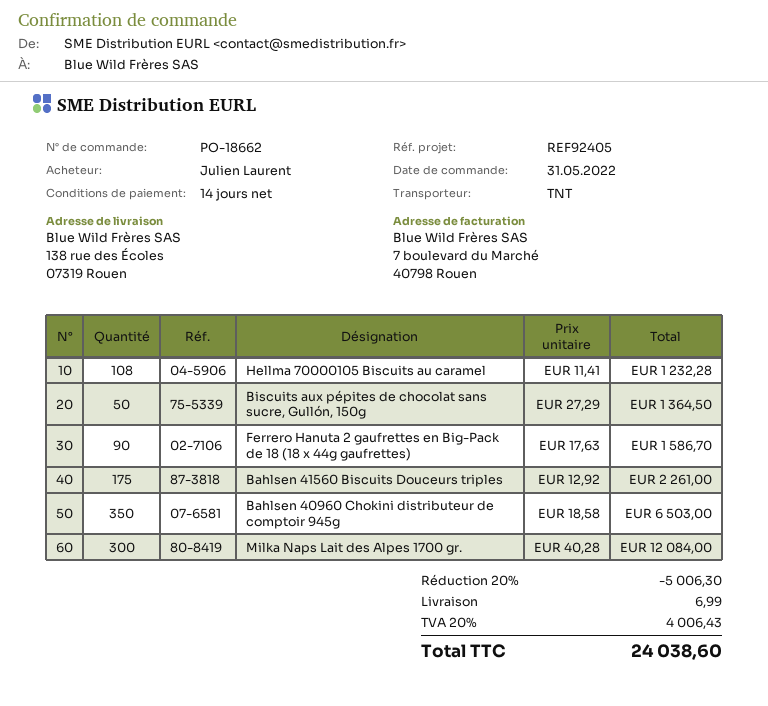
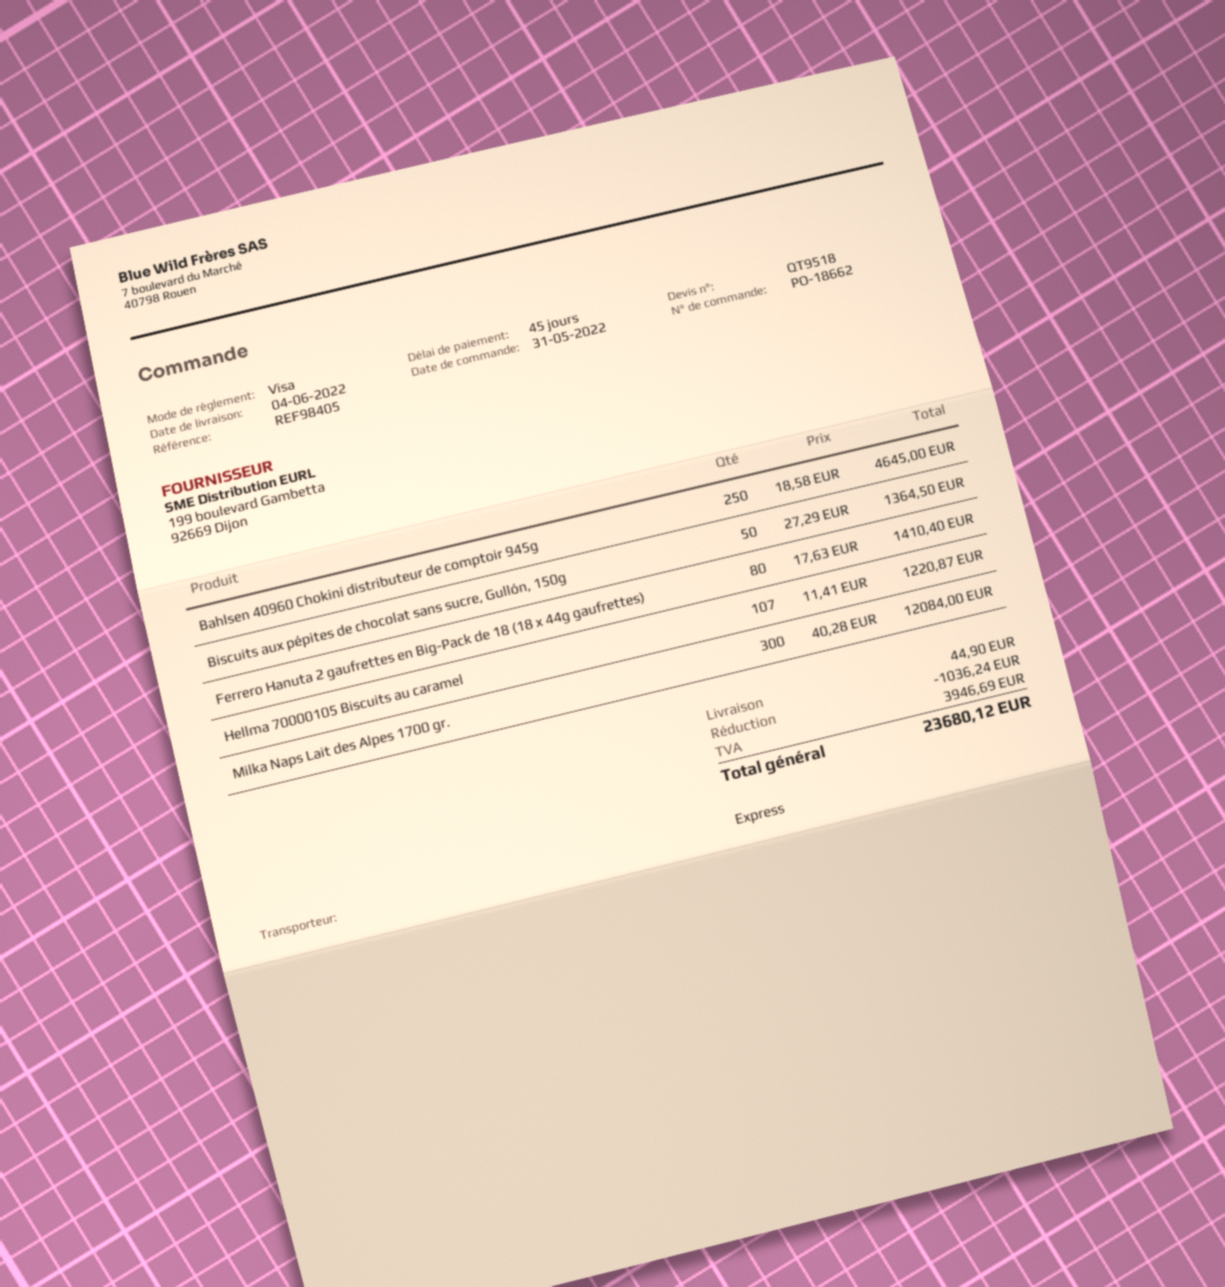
payment terms: 14 days -> 45 days
reference: REF92405 -> REF98405
shipping method: TNT -> express
Hellma 70000105 Biscuits au caramel: 108 x 11.41 = 1232.28 -> 107 x 11.41 = 1220.87
Ferrero Hanuta 2 gaufrettes en Big-Pack de 18 (18 x 44g gaufrettes): 90 x 17.63 = 1586.70 -> 80 x 17.63 = 1410.40
Bahlsen 41560 Biscuits Douceurs triples: 175 x 12.92 = 2261.00 -> none
Bahlsen 40960 Chokini distributeur de comptoir 945g: 350 x 18.58 = 6503.00 -> 250 x 18.58 = 4645.00
discount: 5006.30 -> 1036.24
shipping: 6.99 -> 44.90
tax: 4006.43 -> 3946.69
total: 24038.60 -> 23680.12

